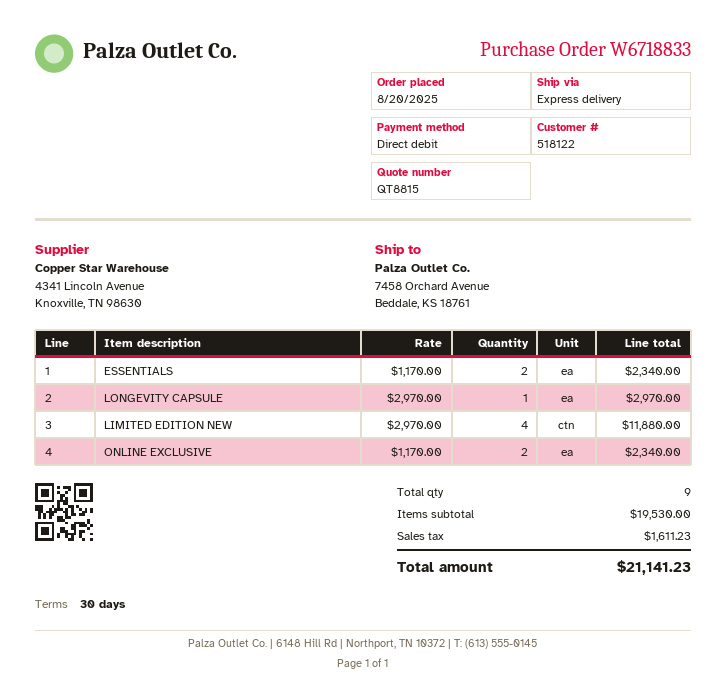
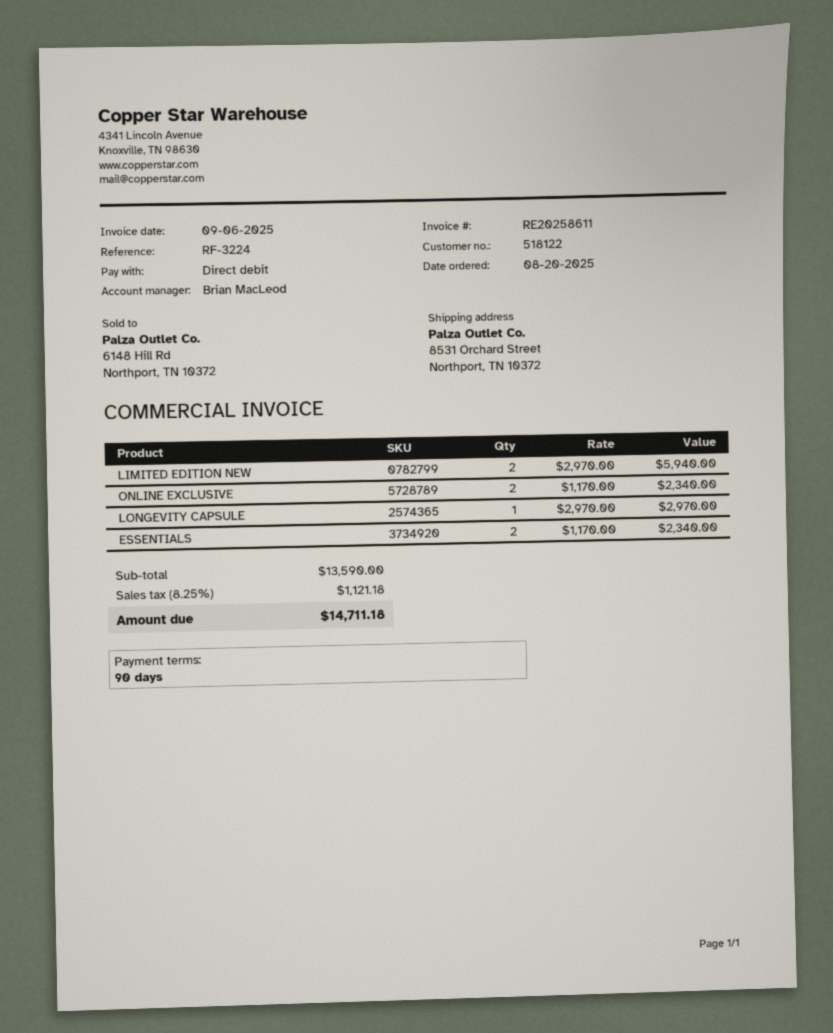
payment terms: 30 days -> 90 days
ship to: 7458 Orchard Avenue, Beddale, KS 18761 -> 8531 Orchard Street, Northport, TN 10372
LIMITED EDITION NEW: 4 x 2970.00 = 11880.00 -> 2 x 2970.00 = 5940.00
subtotal: 19530.00 -> 13590.00
tax: 1611.23 -> 1121.18
total: 21141.23 -> 14711.18

